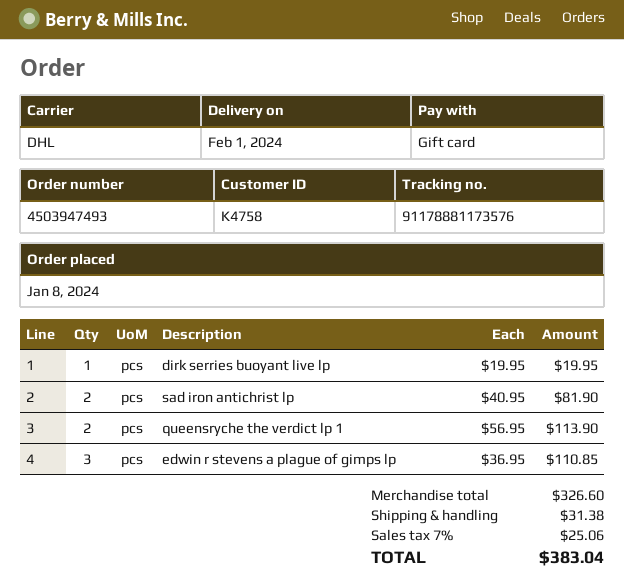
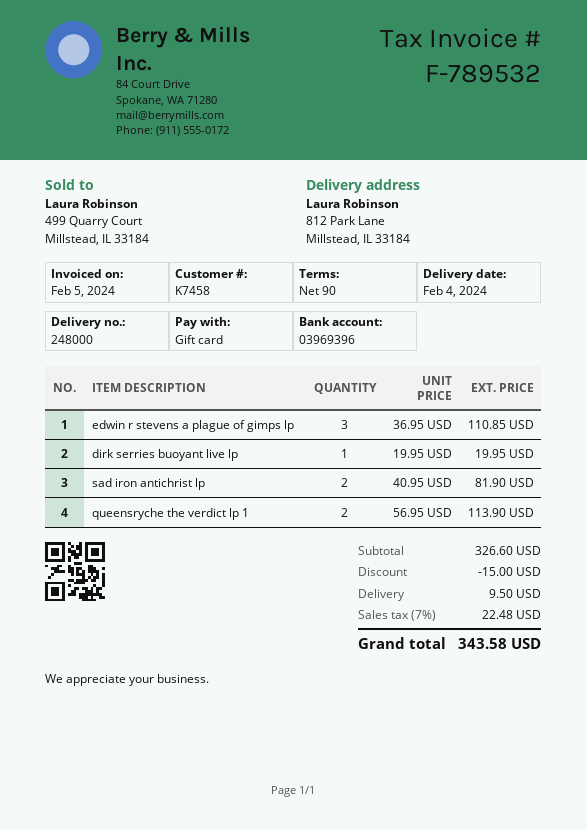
delivery date: 2024-02-01 -> 2024-02-04
customer number: K4758 -> K7458
discount: none -> 15.00
shipping: 31.38 -> 9.50
tax: 7% = 25.06 -> 7% = 22.48
total: 383.04 -> 343.58

